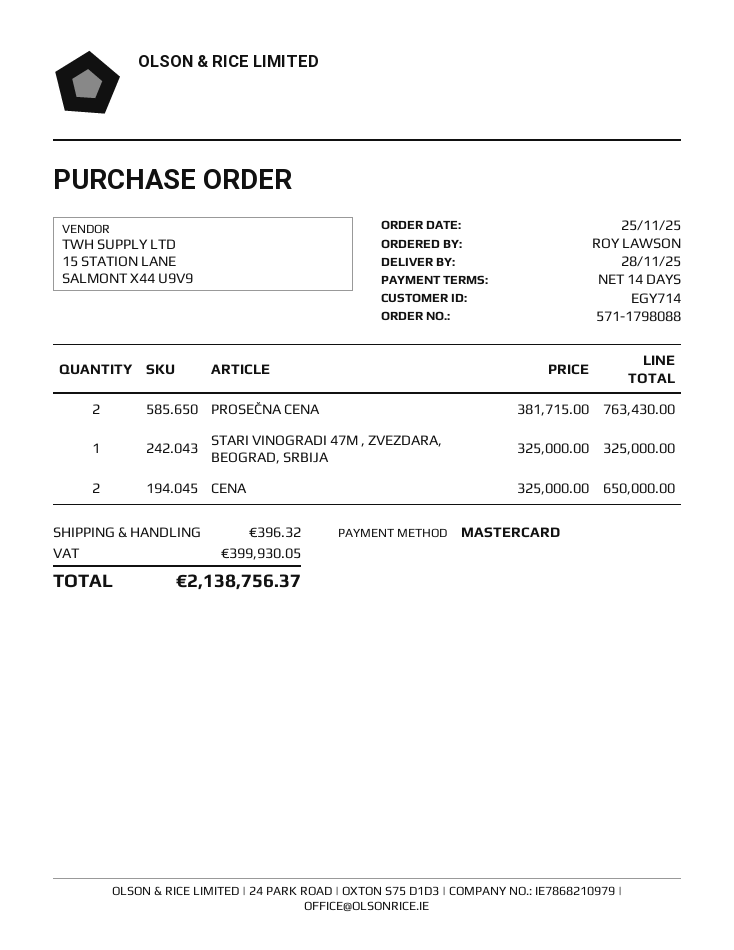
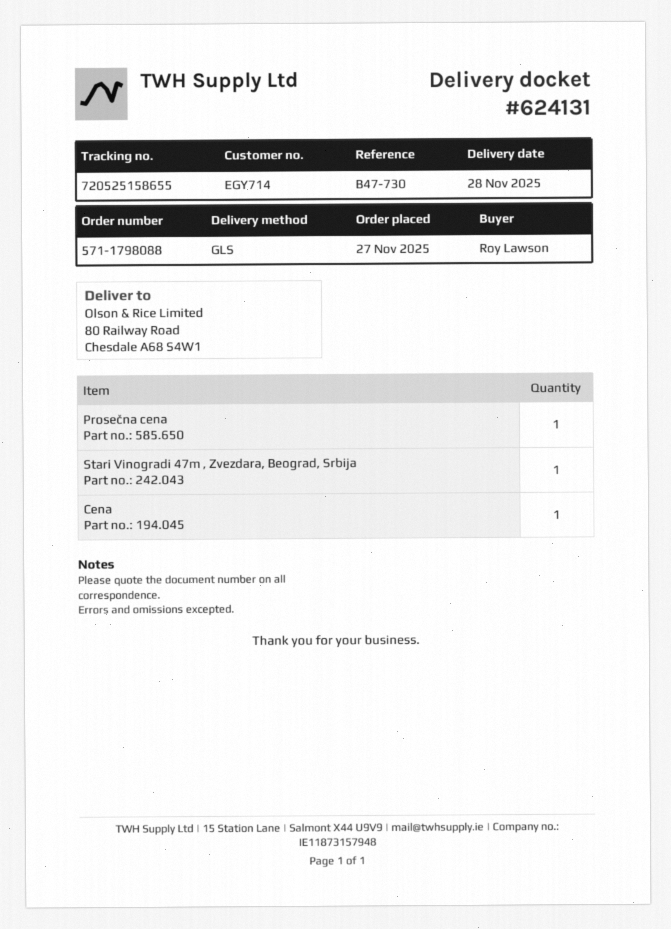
order date: 2025-11-25 -> 2025-11-27
PROSEČNA CENA: 2 -> 1
CENA: 2 -> 1

